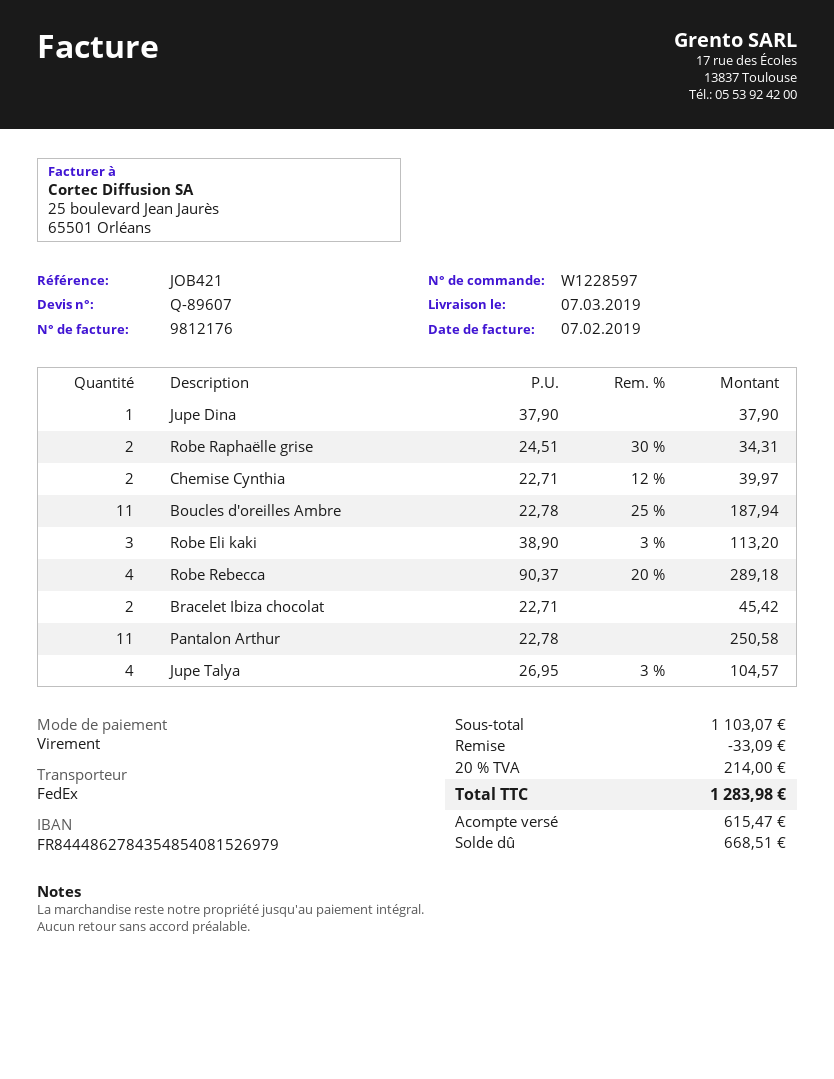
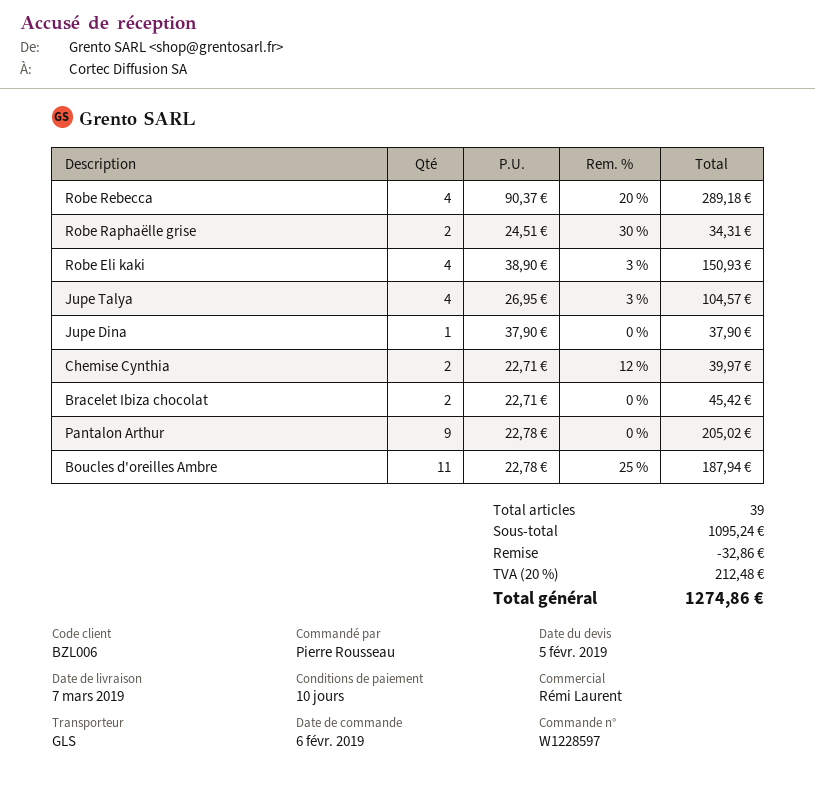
shipping method: FedEx -> GLS
Robe Eli kaki: 3 x 38.90 - 3% = 113.20 -> 4 x 38.90 - 3% = 150.93
Pantalon Arthur: 11 x 22.78 = 250.58 -> 9 x 22.78 = 205.02
subtotal: 1103.07 -> 1095.24
discount: 33.09 -> 32.86
tax: 20% = 214.00 -> 20% = 212.48
total: 1283.98 -> 1274.86

